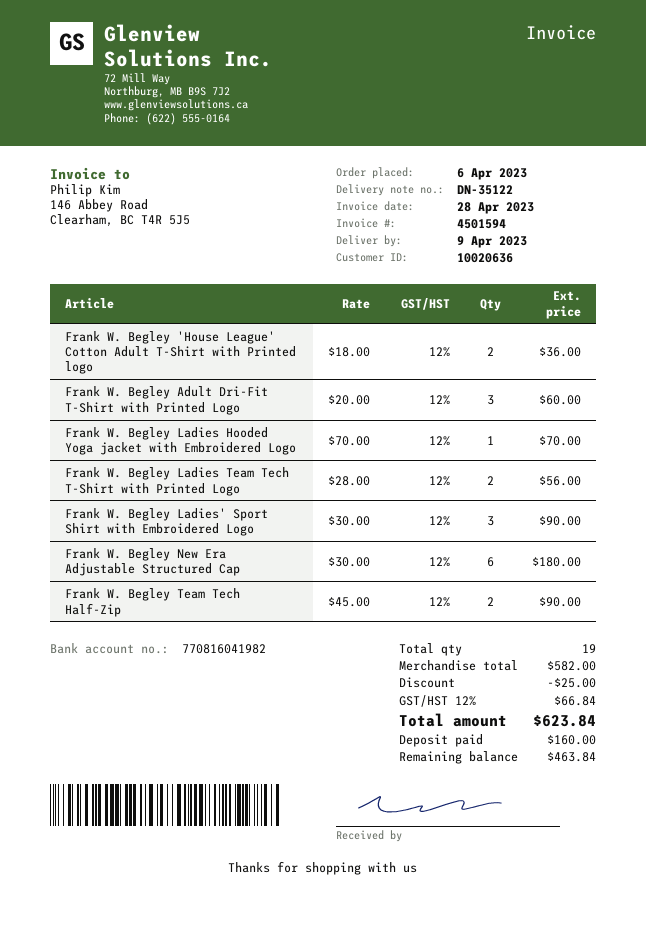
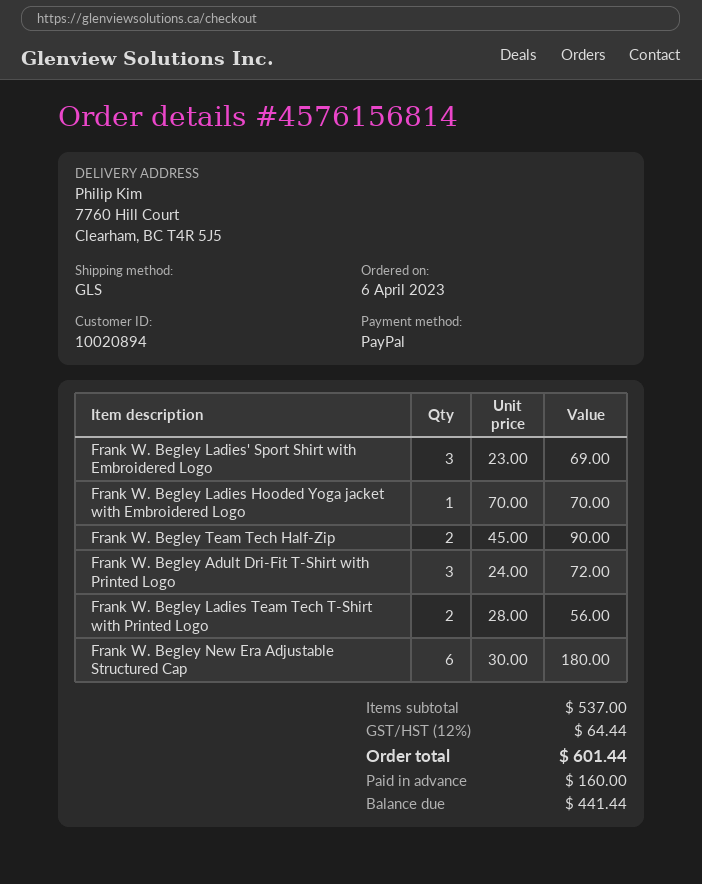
customer number: 10020636 -> 10020894
Frank W. Begley 'House League' Cotton Adult T-Shirt with Printed logo: 2 x 18.00 = 36.00 -> none
Frank W. Begley Adult Dri-Fit T-Shirt with Printed Logo: 3 x 20.00 = 60.00 -> 3 x 24.00 = 72.00
Frank W. Begley Ladies' Sport Shirt with Embroidered Logo: 3 x 30.00 = 90.00 -> 3 x 23.00 = 69.00
subtotal: 582.00 -> 537.00
discount: 25.00 -> none
tax: 12% = 66.84 -> 12% = 64.44
total: 623.84 -> 601.44
balance: 463.84 -> 441.44

